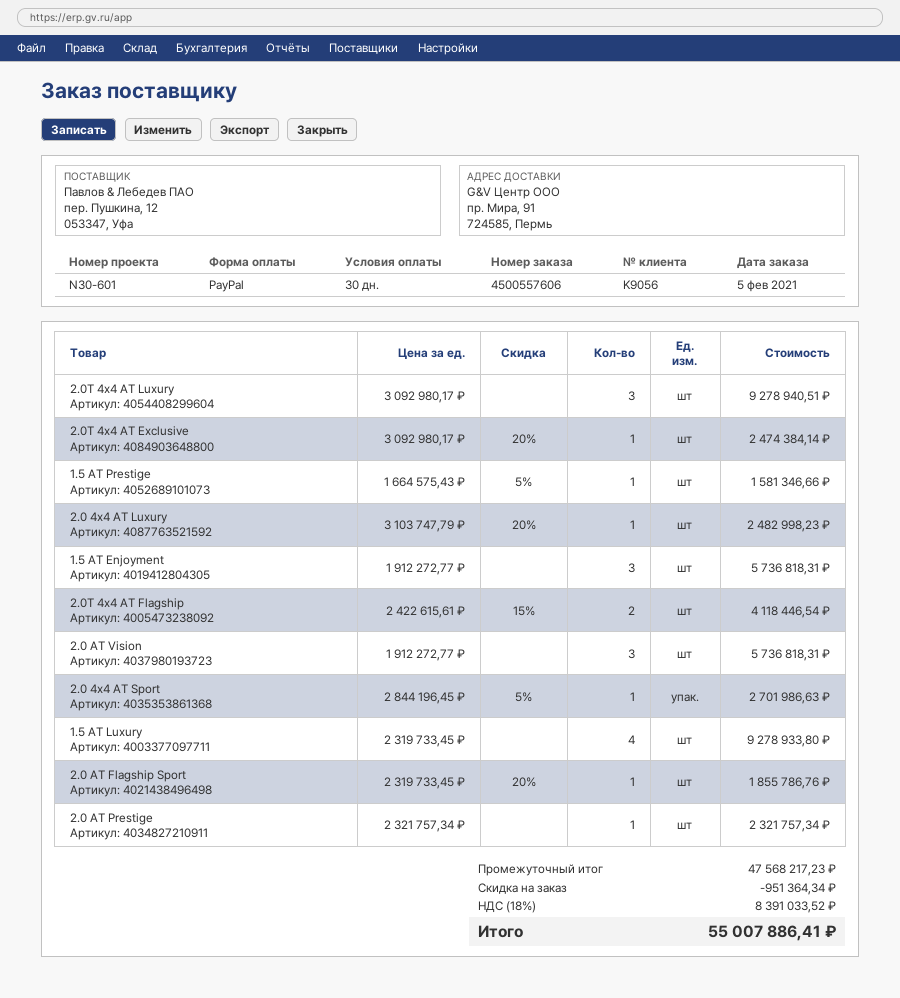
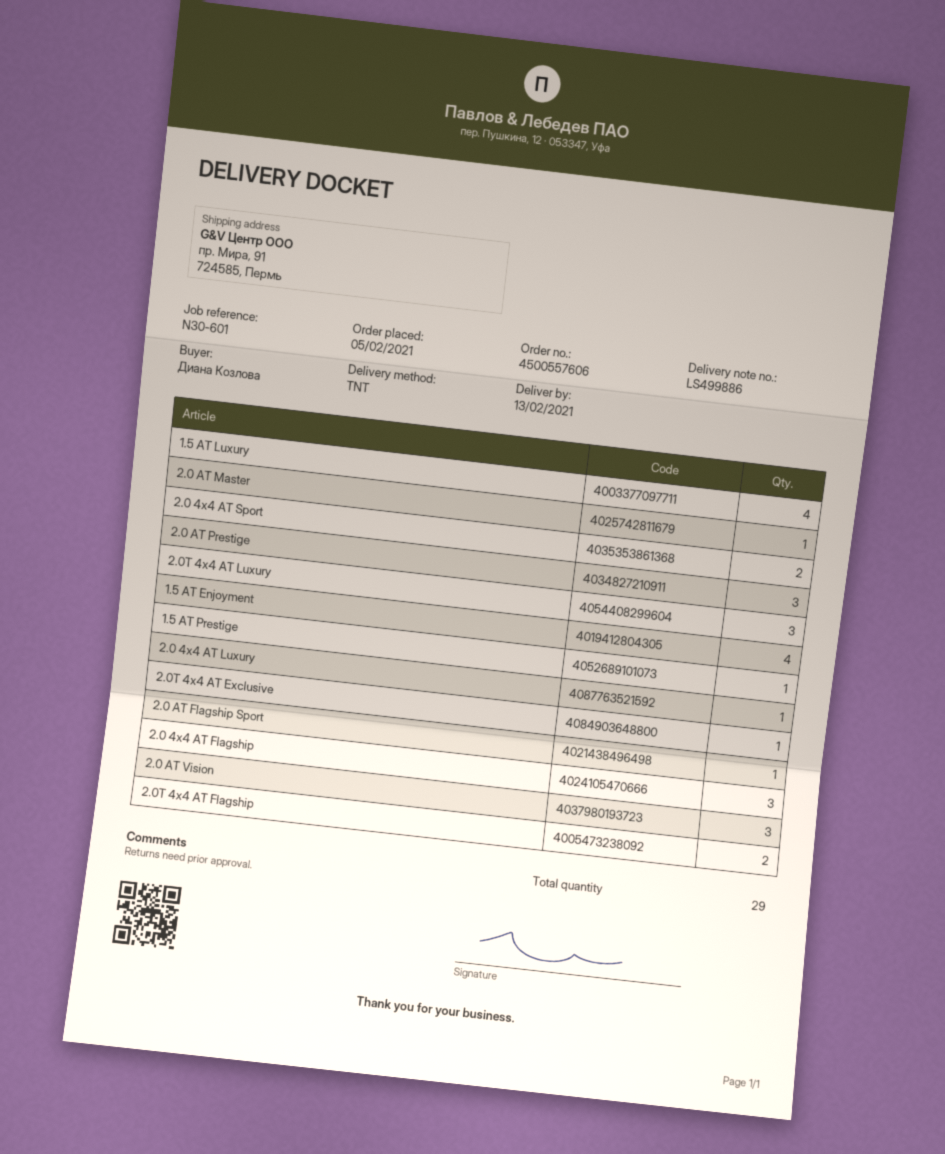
1.5 AT Enjoyment: 3 -> 4
2.0 4x4 AT Sport: 1 -> 2
2.0 AT Prestige: 1 -> 3
2.0 AT Master: none -> 1
2.0 4x4 AT Flagship: none -> 3

